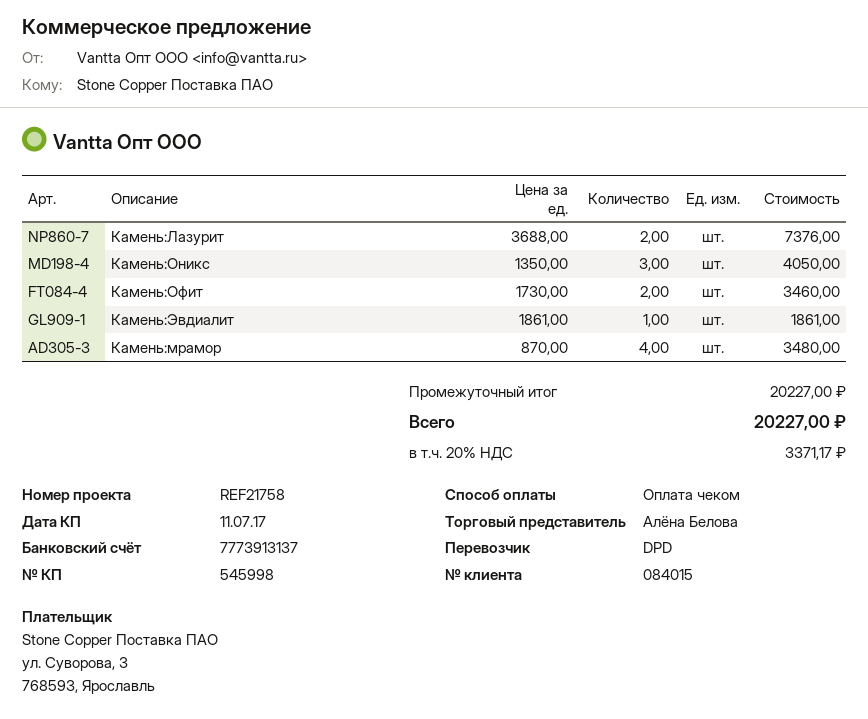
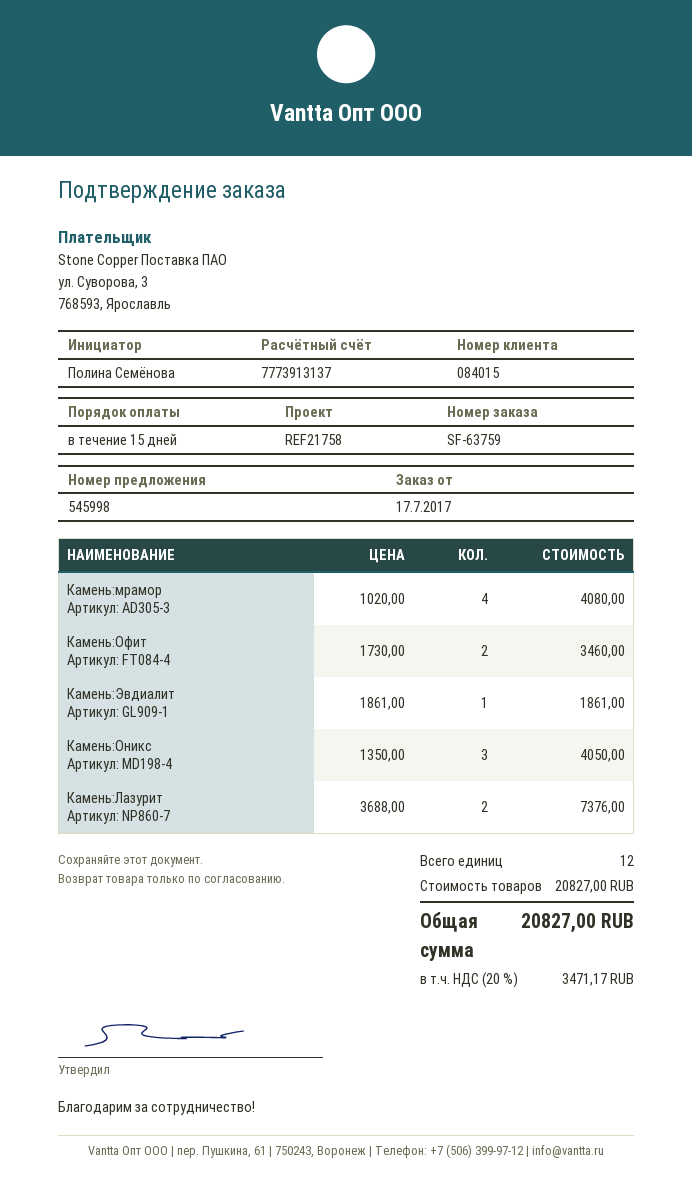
Камень:мрамор: 4 x 870.00 = 3480.00 -> 4 x 1020.00 = 4080.00
subtotal: 20227.00 -> 20827.00
tax: 20% = 3371.17 -> 20% = 3471.17
total: 20227.00 -> 20827.00

